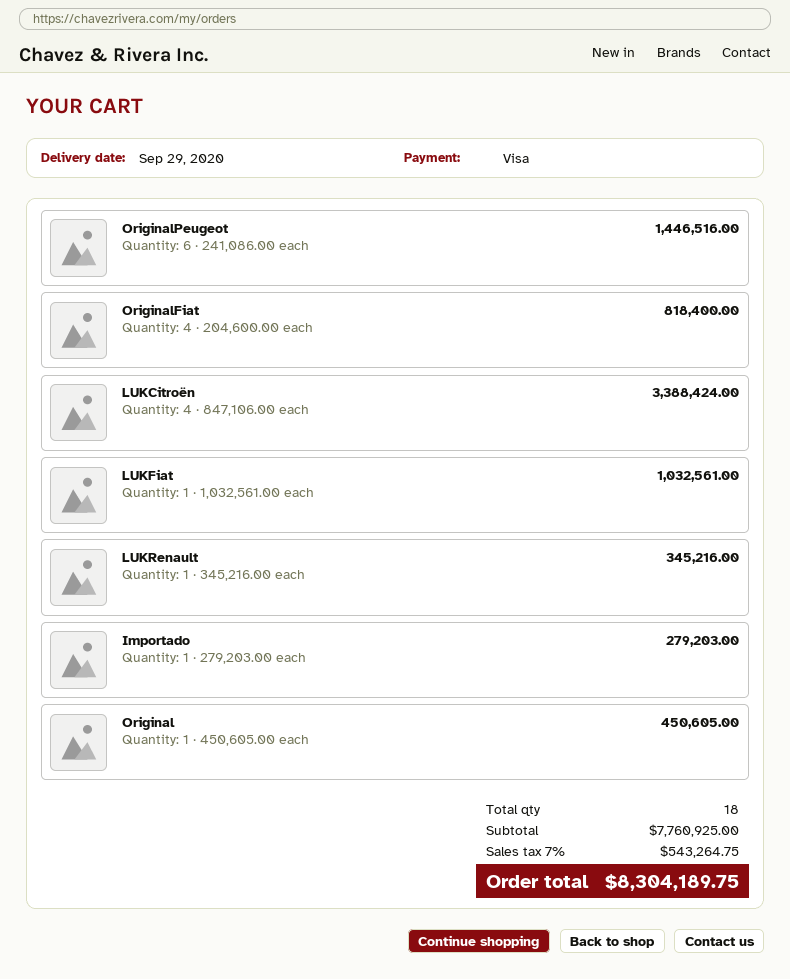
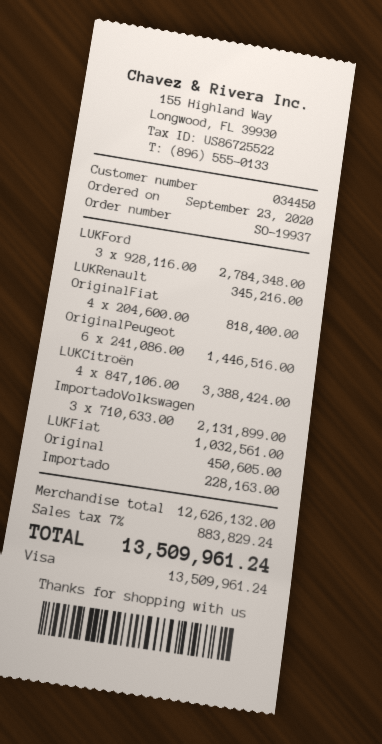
Importado: 1 x 279203.00 = 279203.00 -> 1 x 228163.00 = 228163.00
LUKFord: none -> 3 x 928116.00 = 2784348.00
ImportadoVolkswagen: none -> 3 x 710633.00 = 2131899.00
subtotal: 7760925.00 -> 12626132.00
tax: 7% = 543264.75 -> 7% = 883829.24
total: 8304189.75 -> 13509961.24

